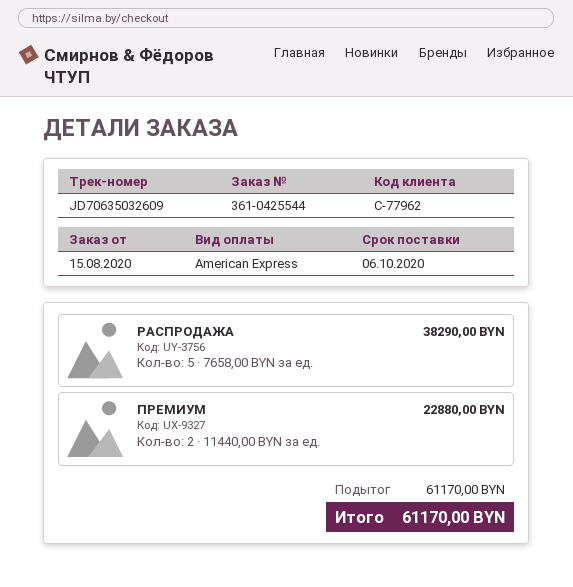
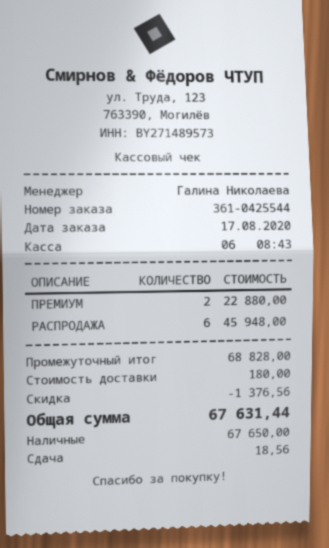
order date: 2020-08-15 -> 2020-08-17
payment method: American Express -> cash
РАСПРОДАЖА: 5 for 38290.00 -> 6 for 45948.00
subtotal: 61170.00 -> 68828.00
discount: none -> 1376.56
shipping: none -> 180.00
total: 61170.00 -> 67631.44

